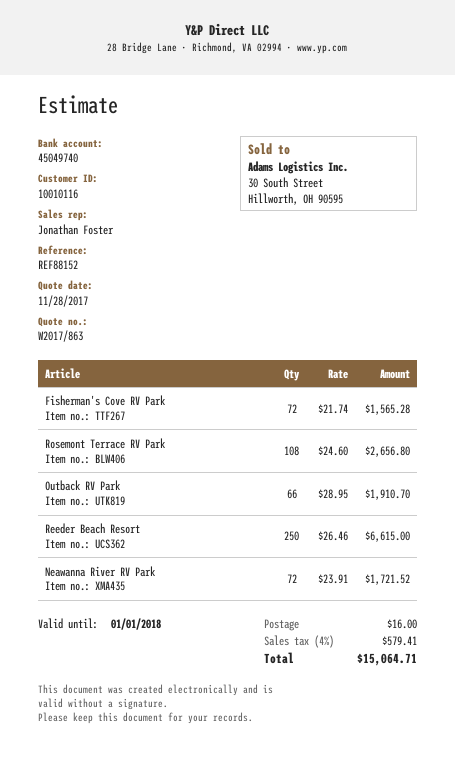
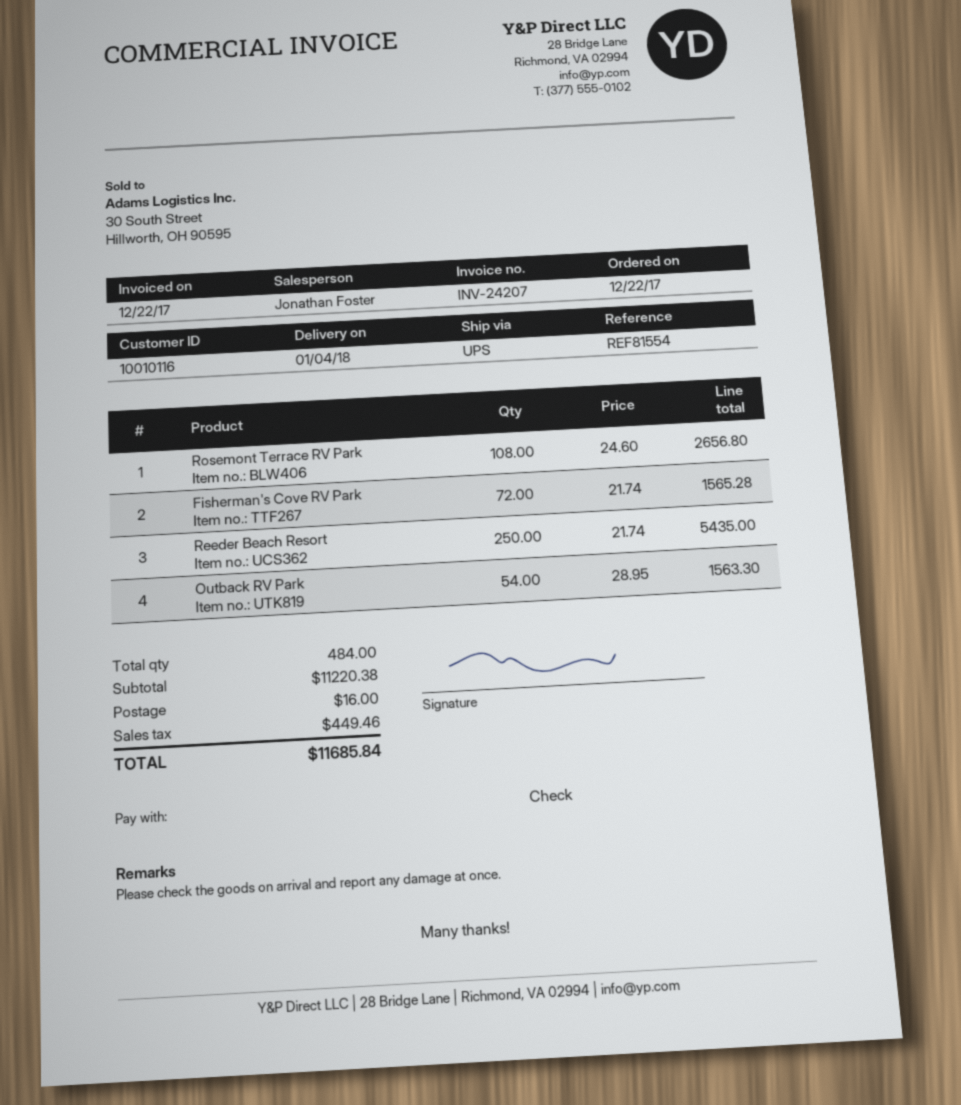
reference: REF88152 -> REF81554
Outback RV Park: 66 x 28.95 = 1910.70 -> 54 x 28.95 = 1563.30
Reeder Beach Resort: 250 x 26.46 = 6615.00 -> 250 x 21.74 = 5435.00
Neawanna River RV Park: 72 x 23.91 = 1721.52 -> none
tax: 579.41 -> 449.46
total: 15064.71 -> 11685.84

